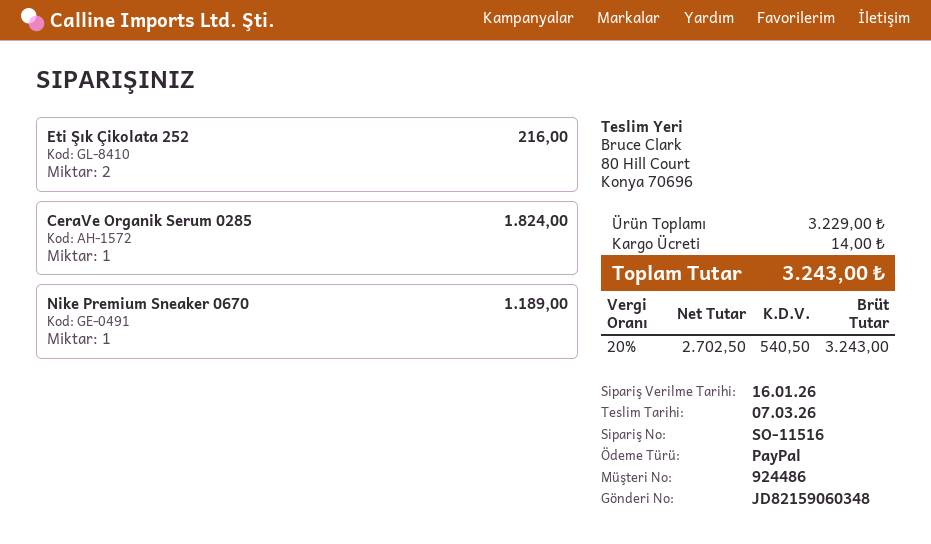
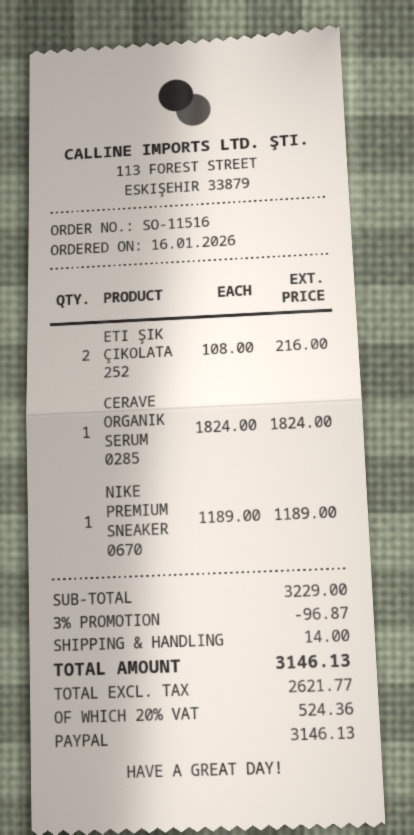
discount: none -> 3% = 96.87
net: 2702.50 -> 2621.77
tax: 20% = 540.50 -> 20% = 524.36
total: 3243.00 -> 3146.13

